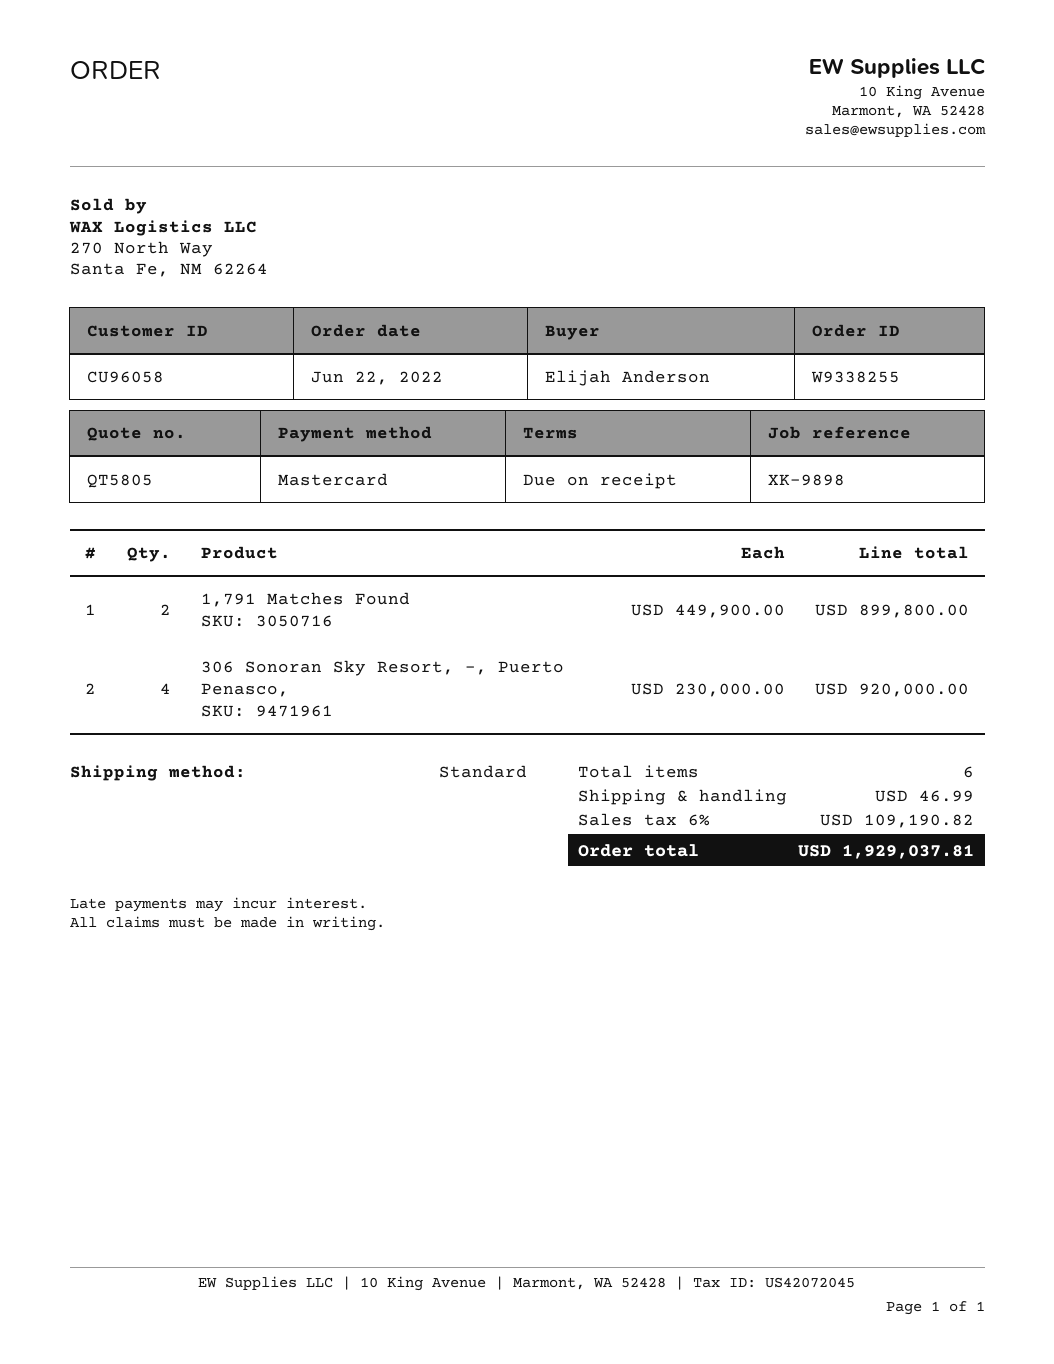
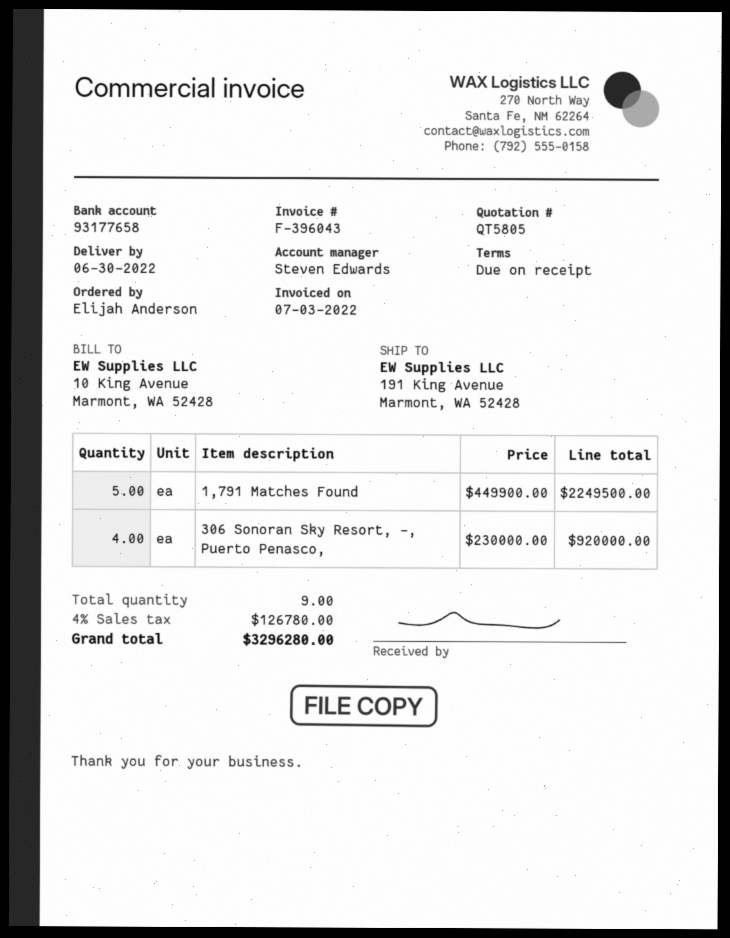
1,791 Matches Found: 2 x 449900.00 = 899800.00 -> 5 x 449900.00 = 2249500.00
total quantity: 6 -> 9
shipping: 46.99 -> none
tax: 6% = 109190.82 -> 4% = 126780.00
total: 1929037.81 -> 3296280.00

